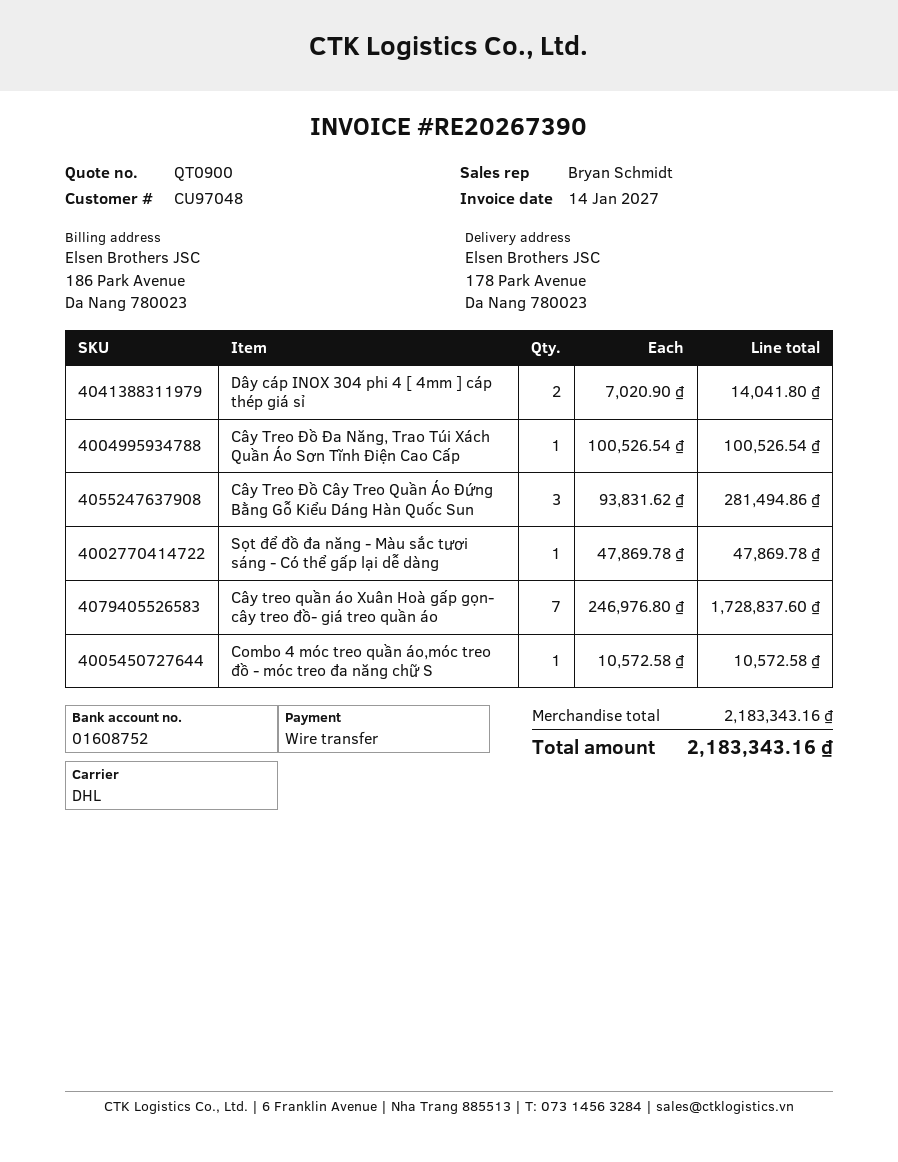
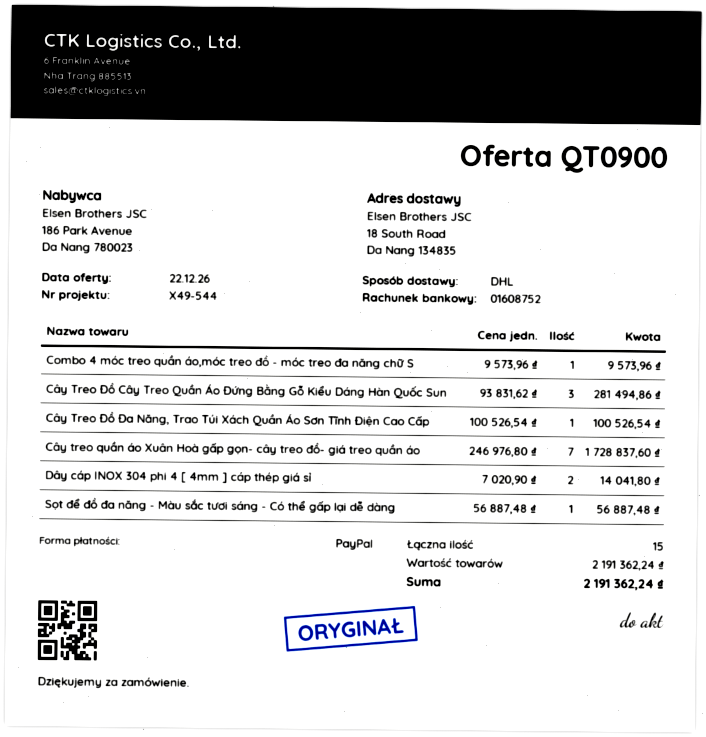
payment method: bank transfer -> PayPal
ship to: 178 Park Avenue, Da Nang 780023 -> 18 South Road, Da Nang 134835
Sọt để đồ đa năng - Màu sắc tươi sáng - Có thể gấp lại dễ dàng: 1 x 47869.78 = 47869.78 -> 1 x 56887.48 = 56887.48
Combo 4 móc treo quần áo,móc treo đồ - móc treo đa năng chữ S: 1 x 10572.58 = 10572.58 -> 1 x 9573.96 = 9573.96
subtotal: 2183343.16 -> 2191362.24
total: 2183343.16 -> 2191362.24

